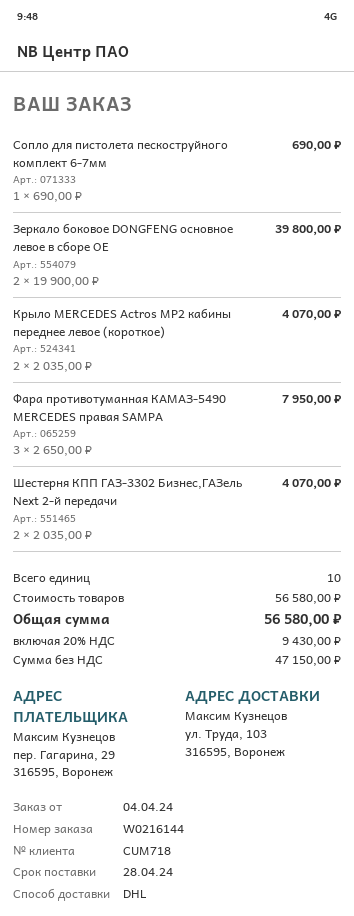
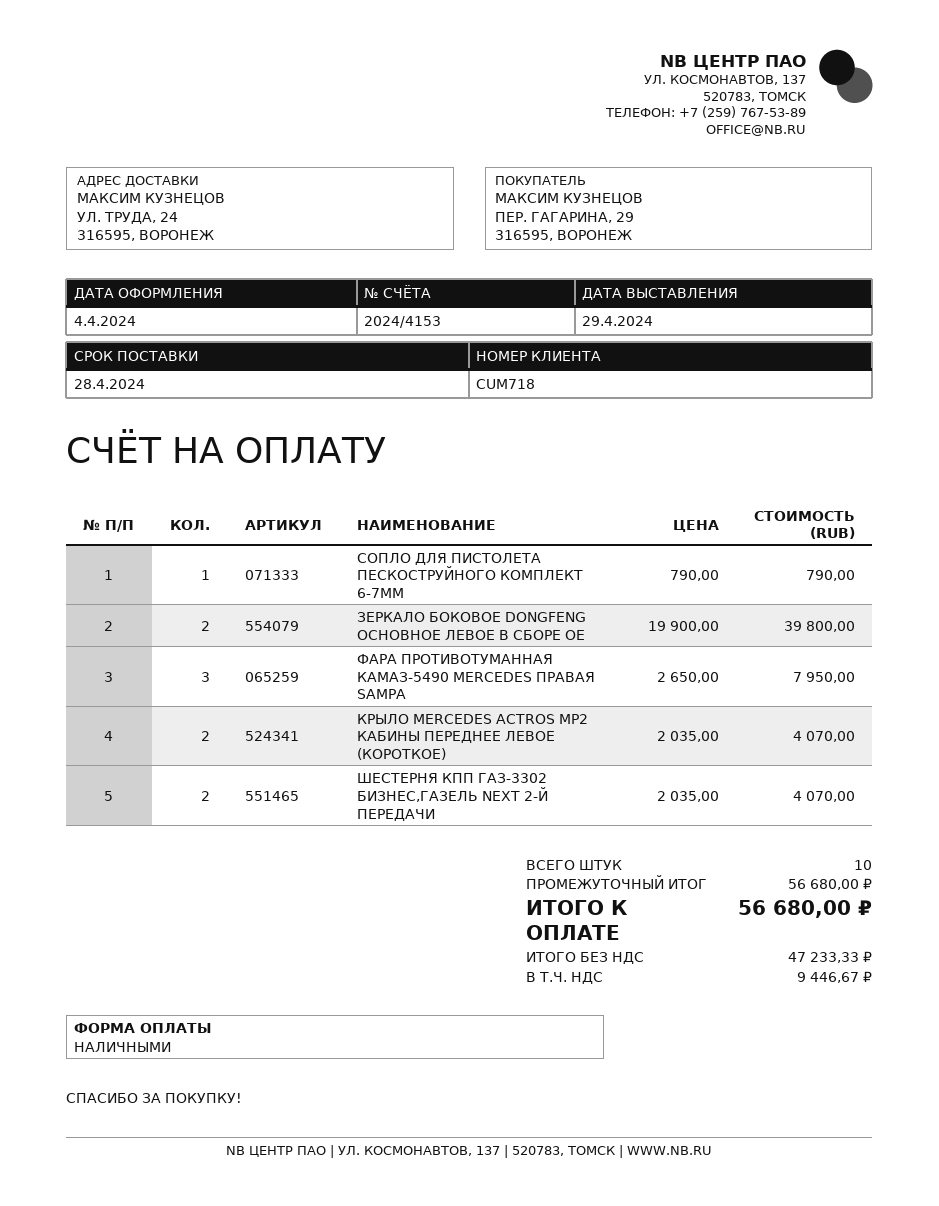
ship to: ул. Труда, 103, 316595, Воронеж -> УЛ. ТРУДА, 24, 316595, ВОРОНЕЖ
Сопло для пистолета пескоструйного комплект 6-7мм: 1 x 690.00 = 690.00 -> 1 x 790.00 = 790.00
subtotal: 56580.00 -> 56680.00
net: 47150.00 -> 47233.33
tax: 9430.00 -> 9446.67
total: 56580.00 -> 56680.00

